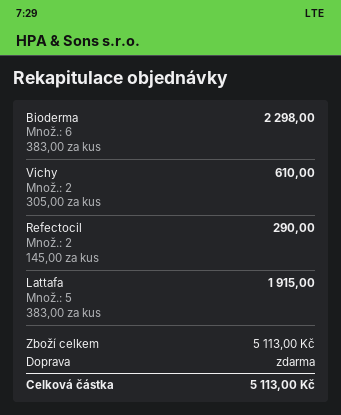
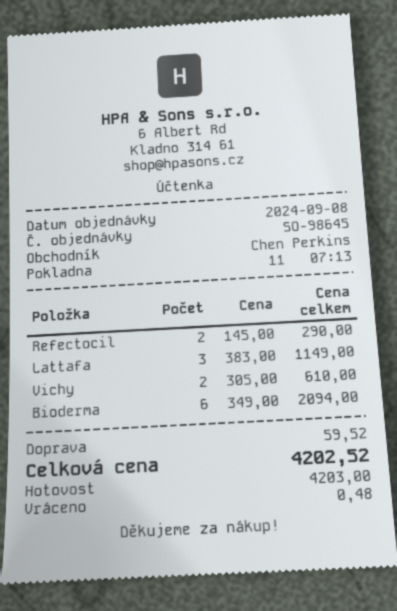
Bioderma: 6 x 383.00 = 2298.00 -> 6 x 349.00 = 2094.00
Lattafa: 5 x 383.00 = 1915.00 -> 3 x 383.00 = 1149.00
shipping: 0.00 -> 59.52
total: 5113.00 -> 4202.52

